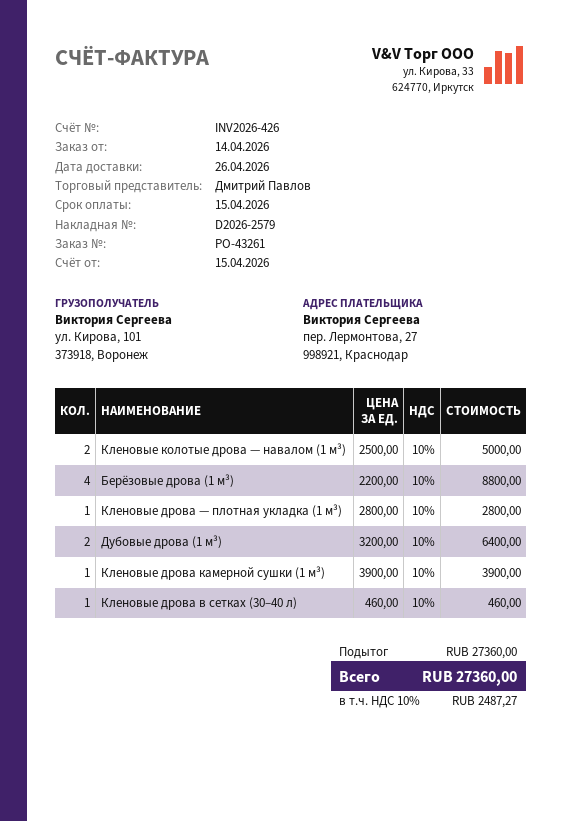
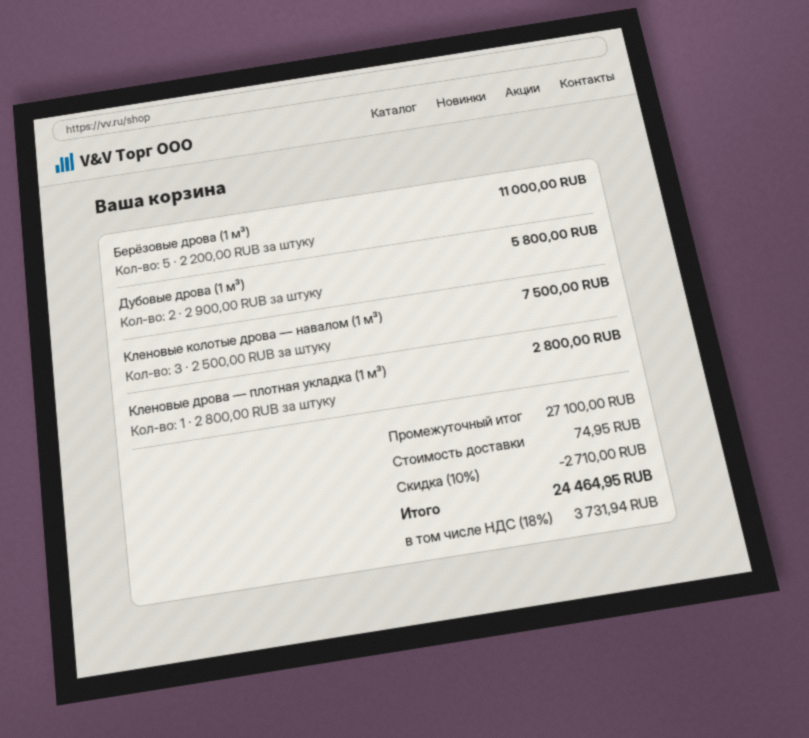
Кленовые колотые дрова — навалом (1 м³): 2 x 2500.00 = 5000.00 -> 3 x 2500.00 = 7500.00
Берёзовые дрова (1 м³): 4 x 2200.00 = 8800.00 -> 5 x 2200.00 = 11000.00
Дубовые дрова (1 м³): 2 x 3200.00 = 6400.00 -> 2 x 2900.00 = 5800.00
Кленовые дрова камерной сушки (1 м³): 1 x 3900.00 = 3900.00 -> none
Кленовые дрова в сетках (30–40 л): 1 x 460.00 = 460.00 -> none
subtotal: 27360.00 -> 27100.00
discount: none -> 10% = 2710.00
shipping: none -> 74.95
tax: 10% = 2487.27 -> 18% = 3731.94
total: 27360.00 -> 24464.95

